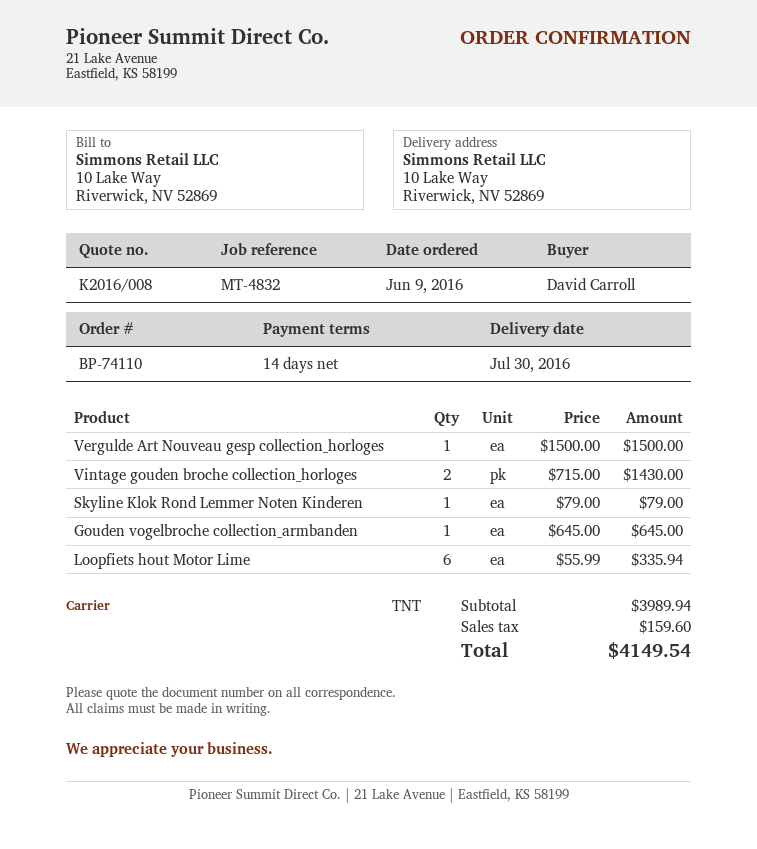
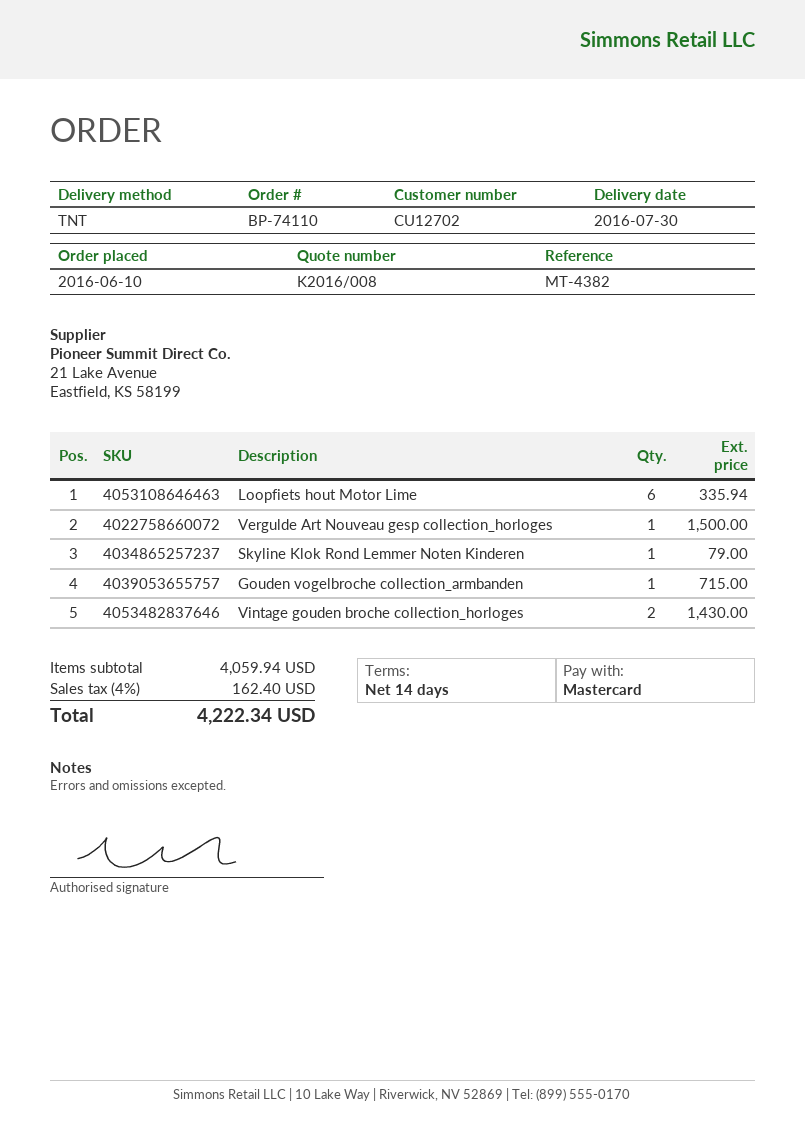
order date: 2016-06-09 -> 2016-06-10
reference: MT-4832 -> MT-4382
Gouden vogelbroche collection_armbanden: 1 for 645.00 -> 1 for 715.00
subtotal: 3989.94 -> 4059.94
tax: 159.60 -> 162.40
total: 4149.54 -> 4222.34

